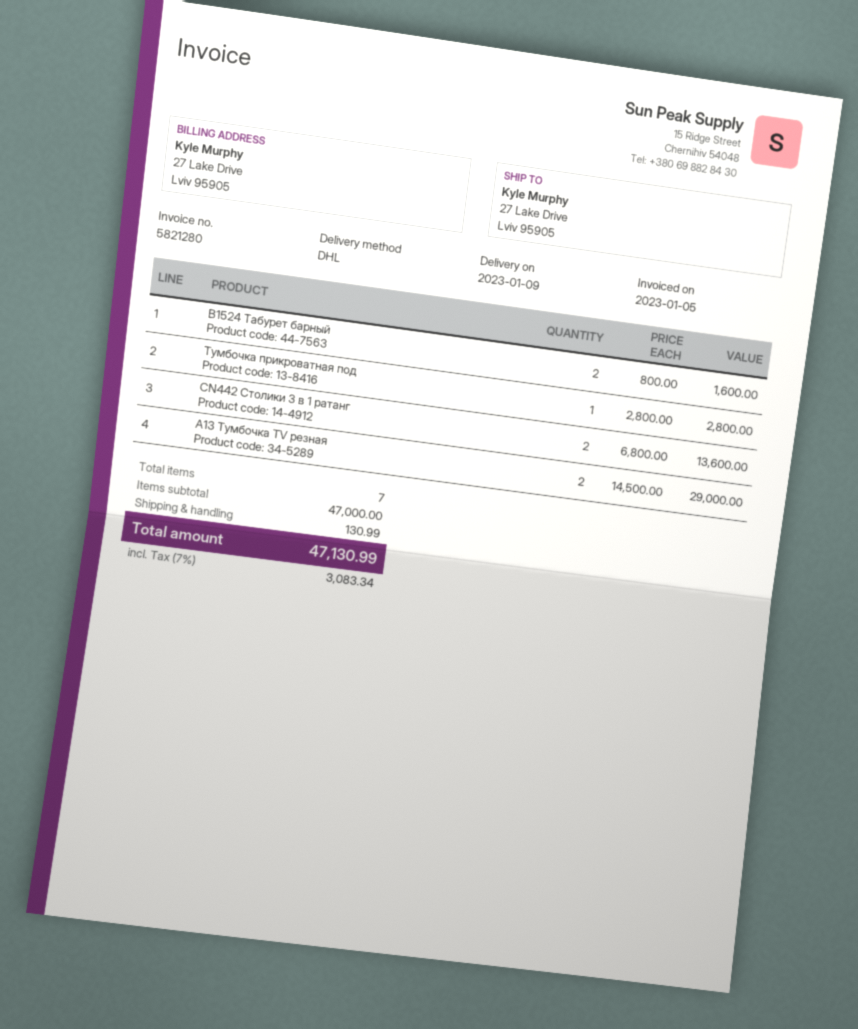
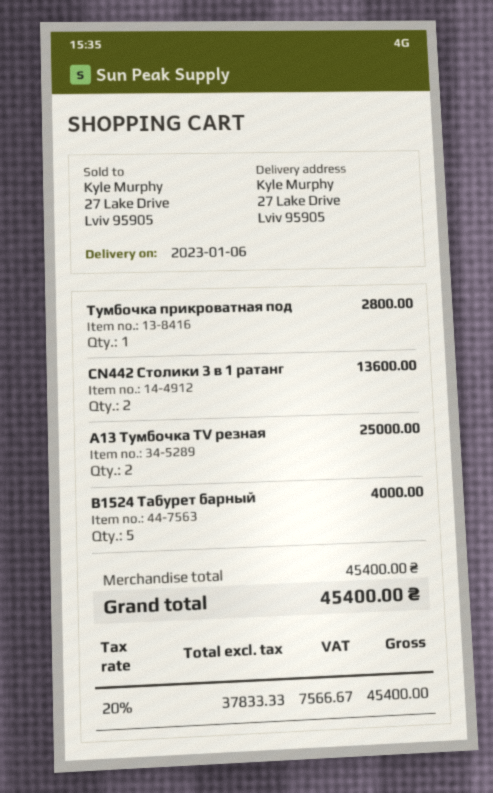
delivery date: 2023-01-09 -> 2023-01-06
В1524 Табурет барный: 2 for 1600.00 -> 5 for 4000.00
А13 Тумбочка TV резная: 2 for 29000.00 -> 2 for 25000.00
subtotal: 47000.00 -> 45400.00
shipping: 130.99 -> none
tax: 7% = 3083.34 -> 20% = 7566.67
total: 47130.99 -> 45400.00

